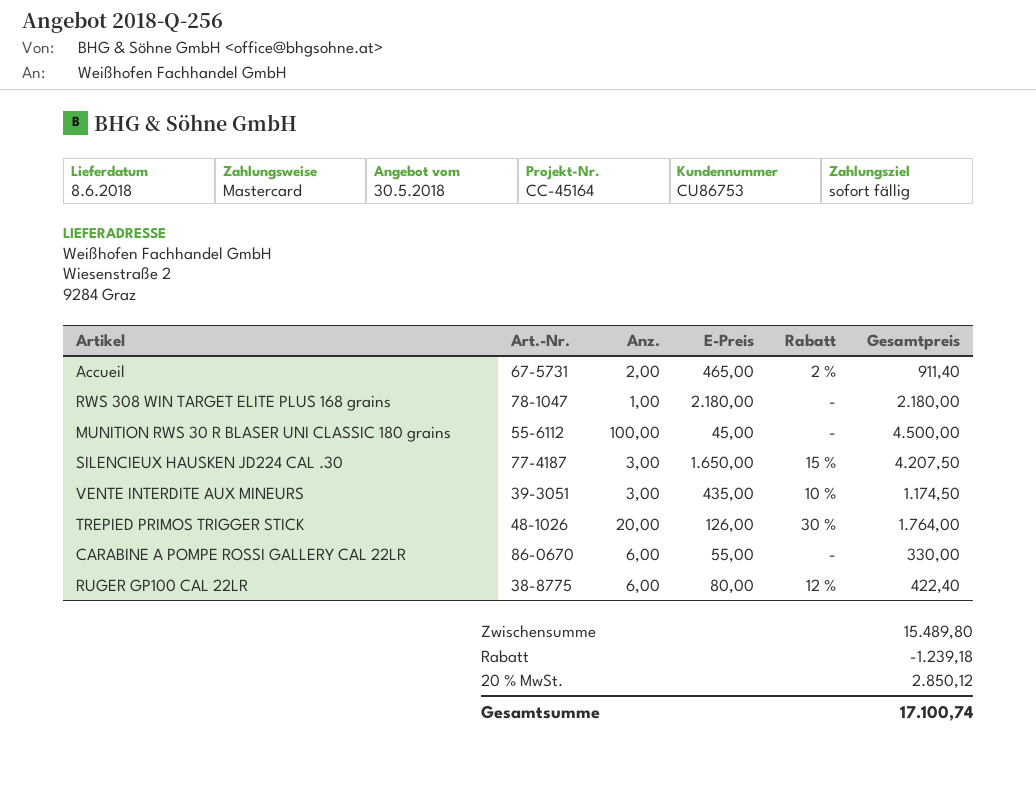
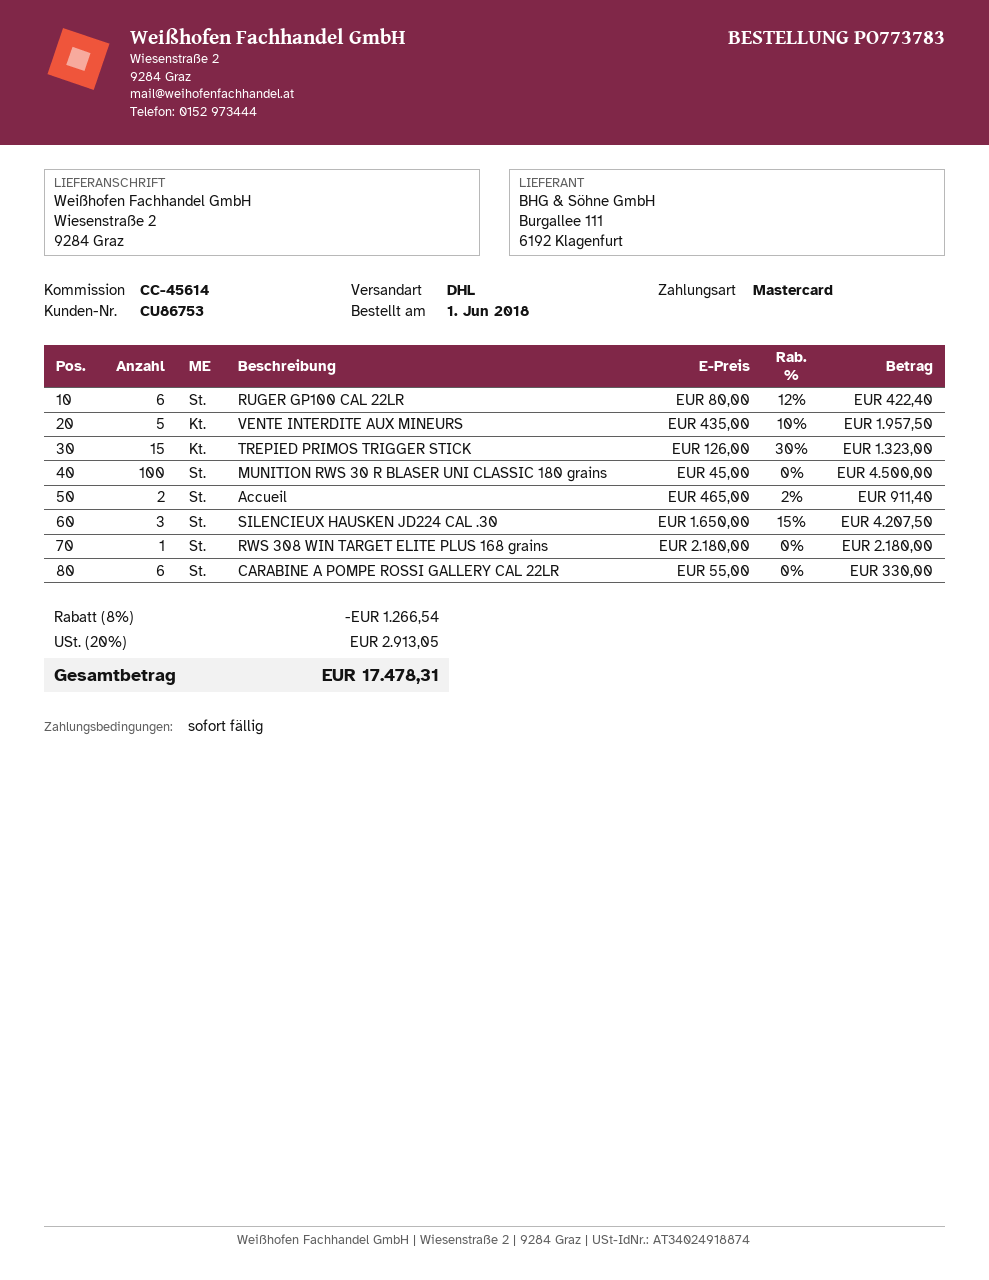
reference: CC-45164 -> CC-45614
VENTE INTERDITE AUX MINEURS: 3 x 435.00 - 10% = 1174.50 -> 5 x 435.00 - 10% = 1957.50
TREPIED PRIMOS TRIGGER STICK: 20 x 126.00 - 30% = 1764.00 -> 15 x 126.00 - 30% = 1323.00
discount: 1239.18 -> 1266.54
tax: 20% = 2850.12 -> 20% = 2913.05
total: 17100.74 -> 17478.31

